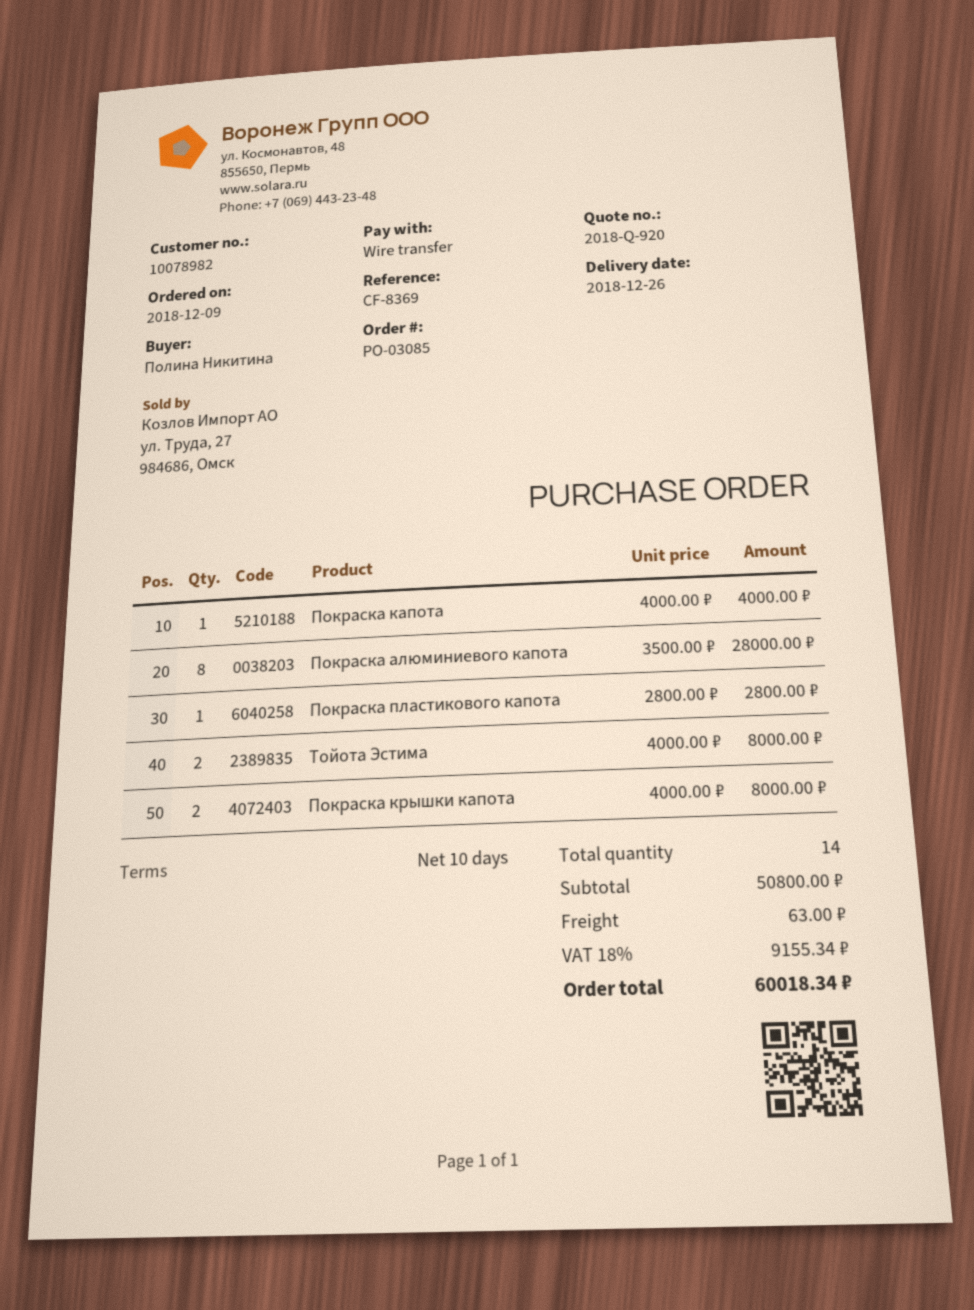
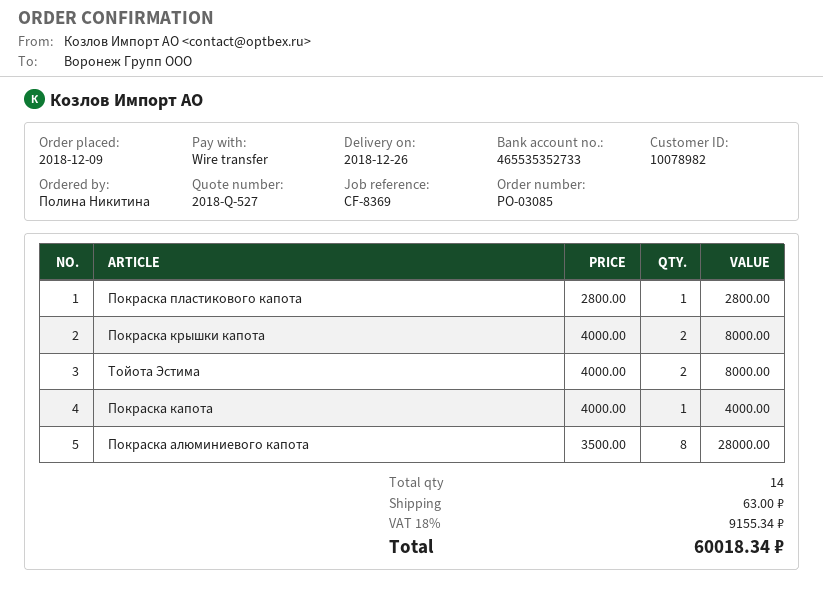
quote number: 2018-Q-920 -> 2018-Q-527

